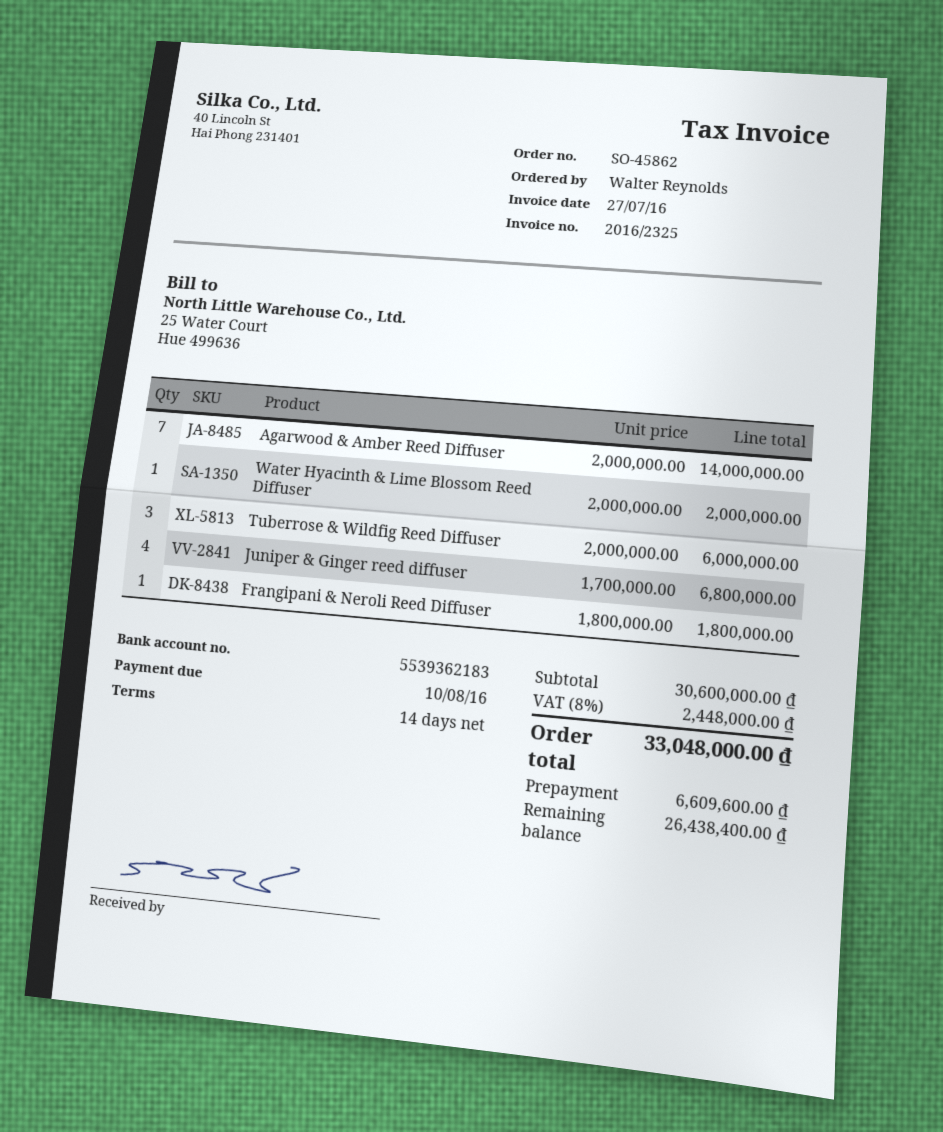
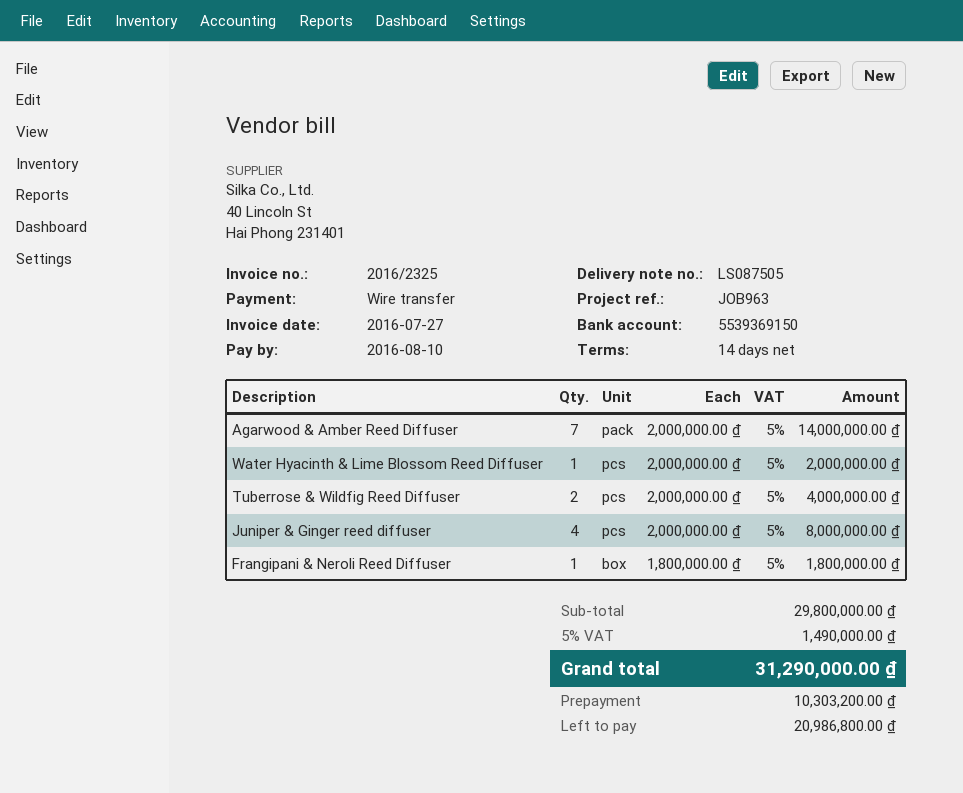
bank account: 5539362183 -> 5539369150
Tuberrose & Wildfig Reed Diffuser: 3 x 2000000.00 = 6000000.00 -> 2 x 2000000.00 = 4000000.00
Juniper & Ginger reed diffuser: 4 x 1700000.00 = 6800000.00 -> 4 x 2000000.00 = 8000000.00
subtotal: 30600000.00 -> 29800000.00
tax: 8% = 2448000.00 -> 5% = 1490000.00
total: 33048000.00 -> 31290000.00
deposit: 6609600.00 -> 10303200.00
balance: 26438400.00 -> 20986800.00

